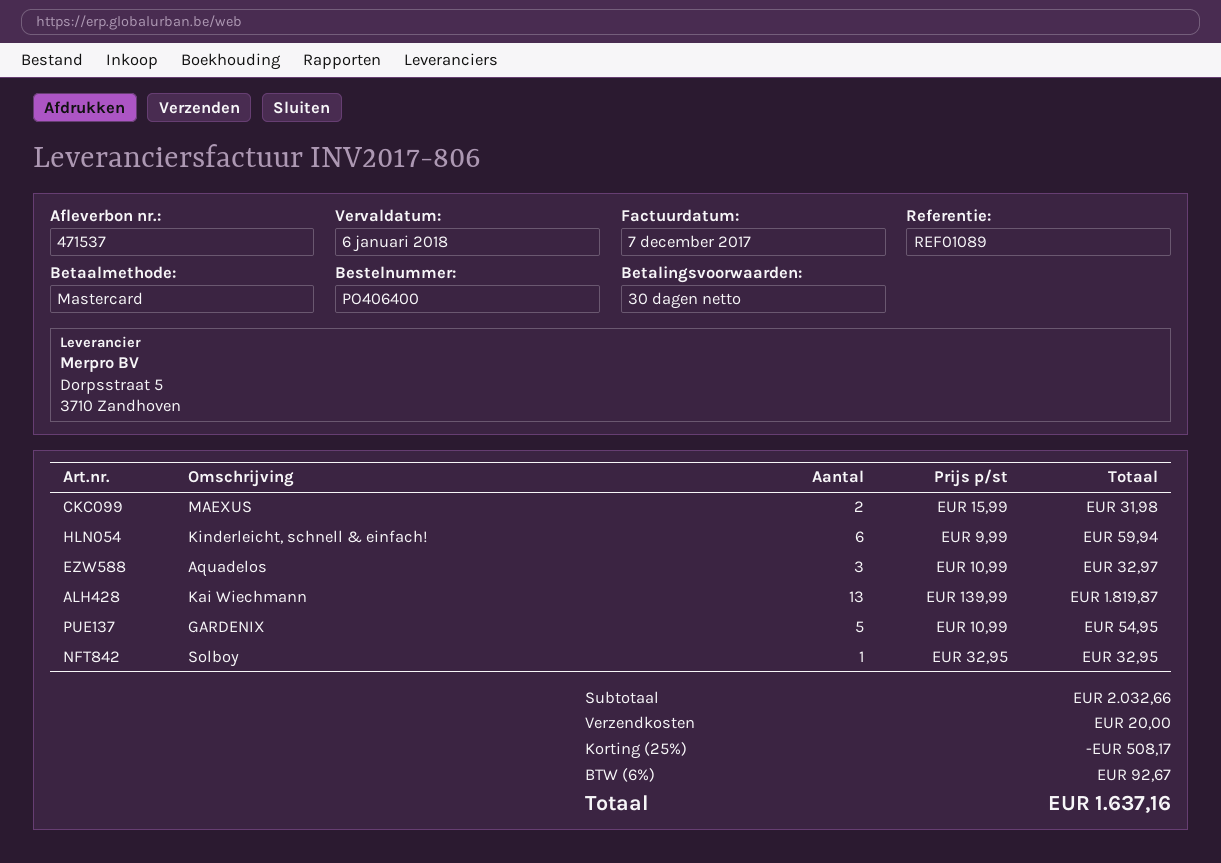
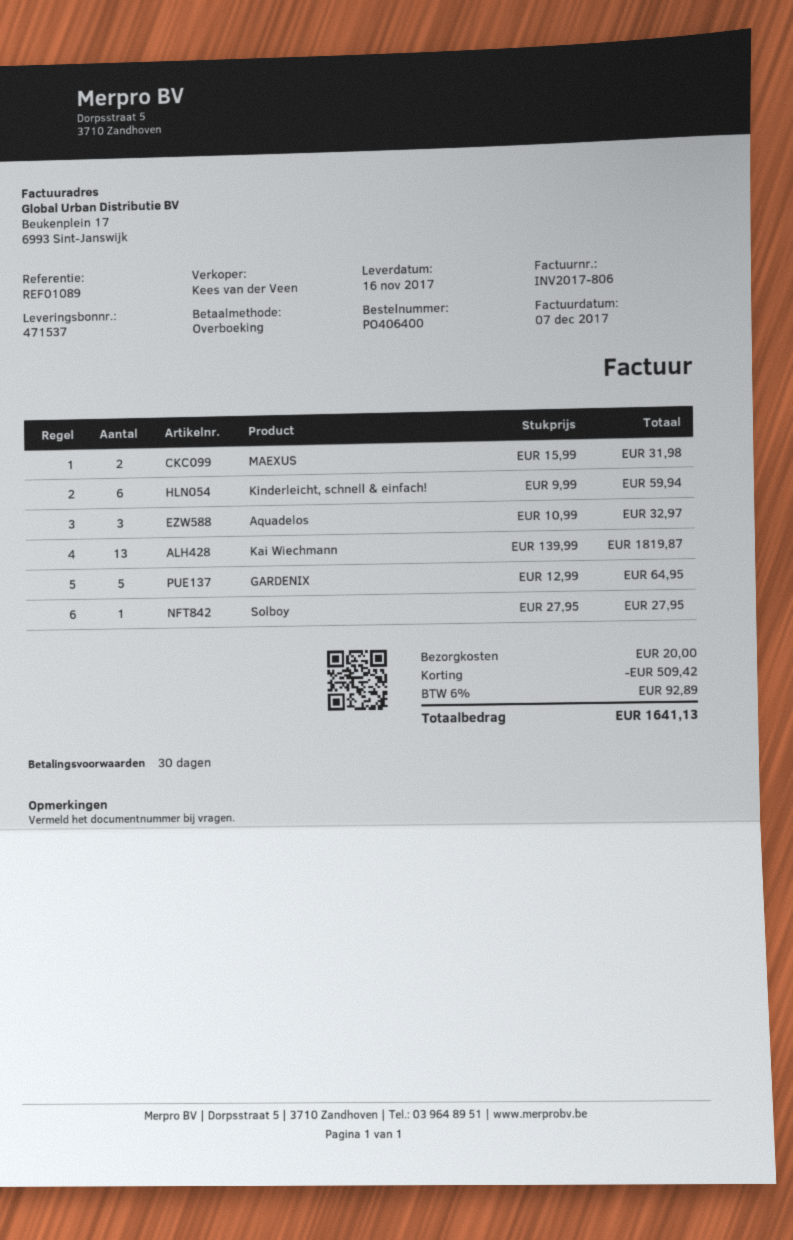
payment method: Mastercard -> bank transfer
GARDENIX: 5 x 10.99 = 54.95 -> 5 x 12.99 = 64.95
Solboy: 1 x 32.95 = 32.95 -> 1 x 27.95 = 27.95
discount: 508.17 -> 509.42
tax: 6% = 92.67 -> 6% = 92.89
total: 1637.16 -> 1641.13

